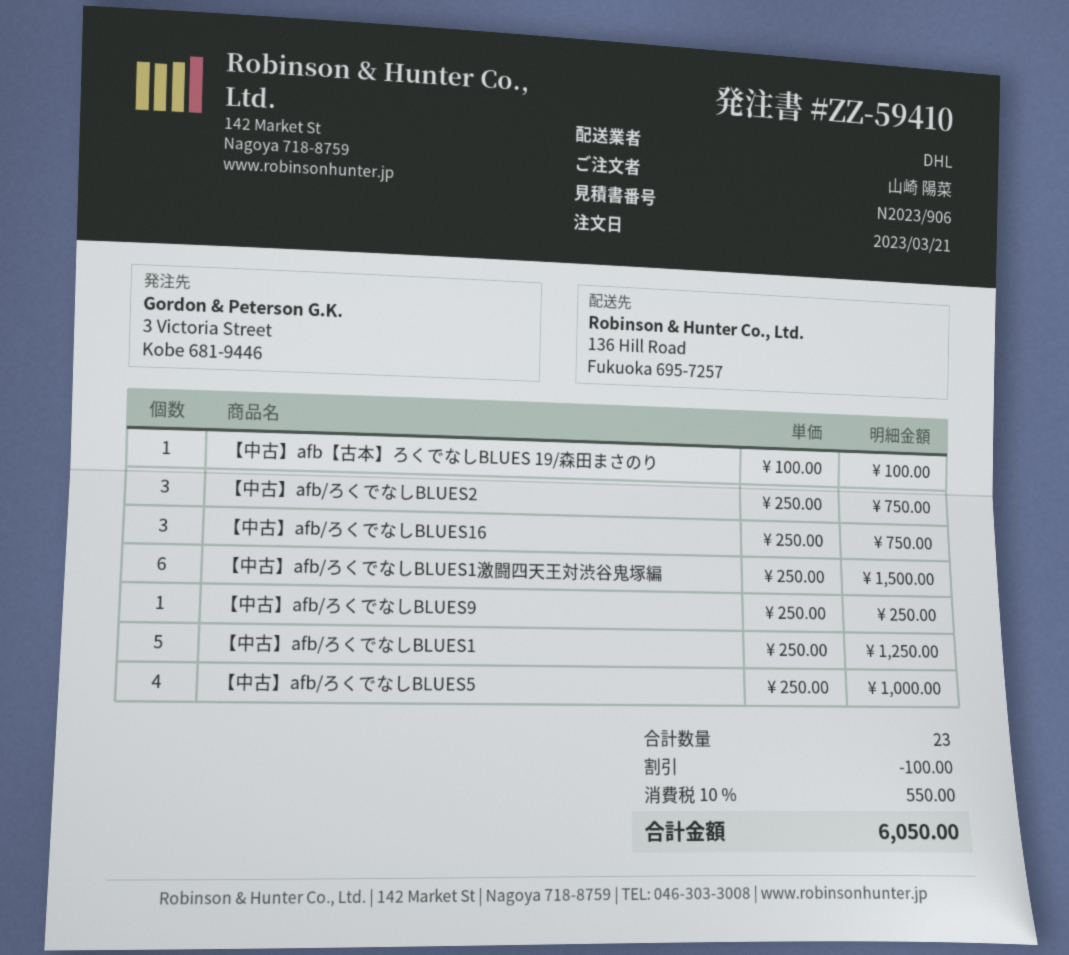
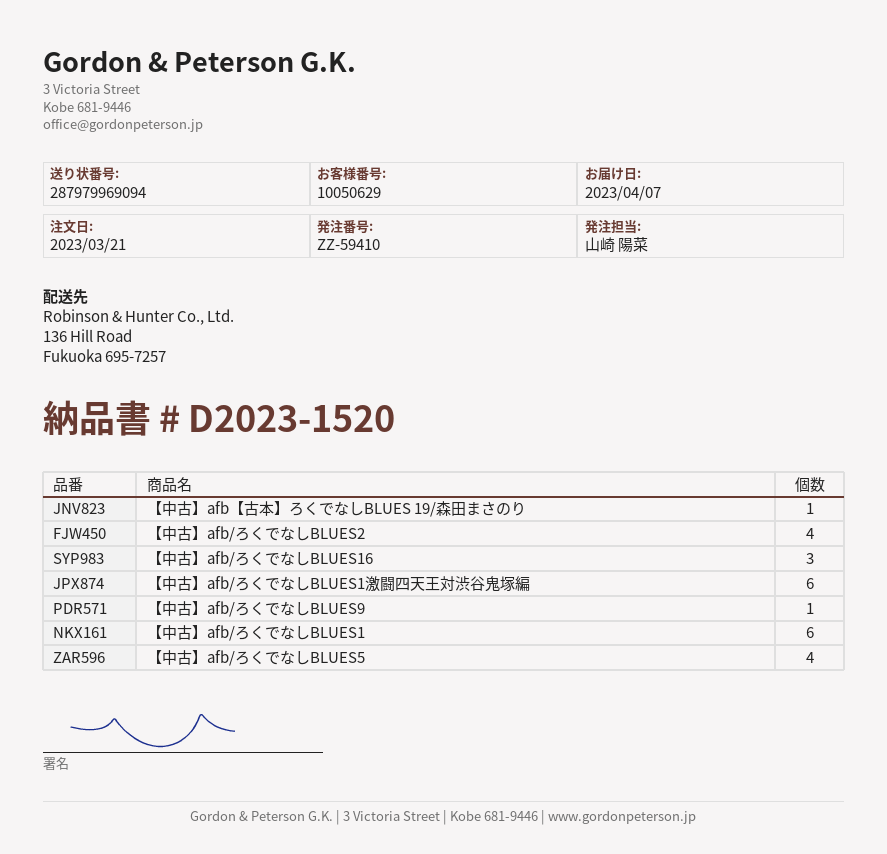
【中古】afb/ろくでなしBLUES2: 3 -> 4
【中古】afb/ろくでなしBLUES1: 5 -> 6

